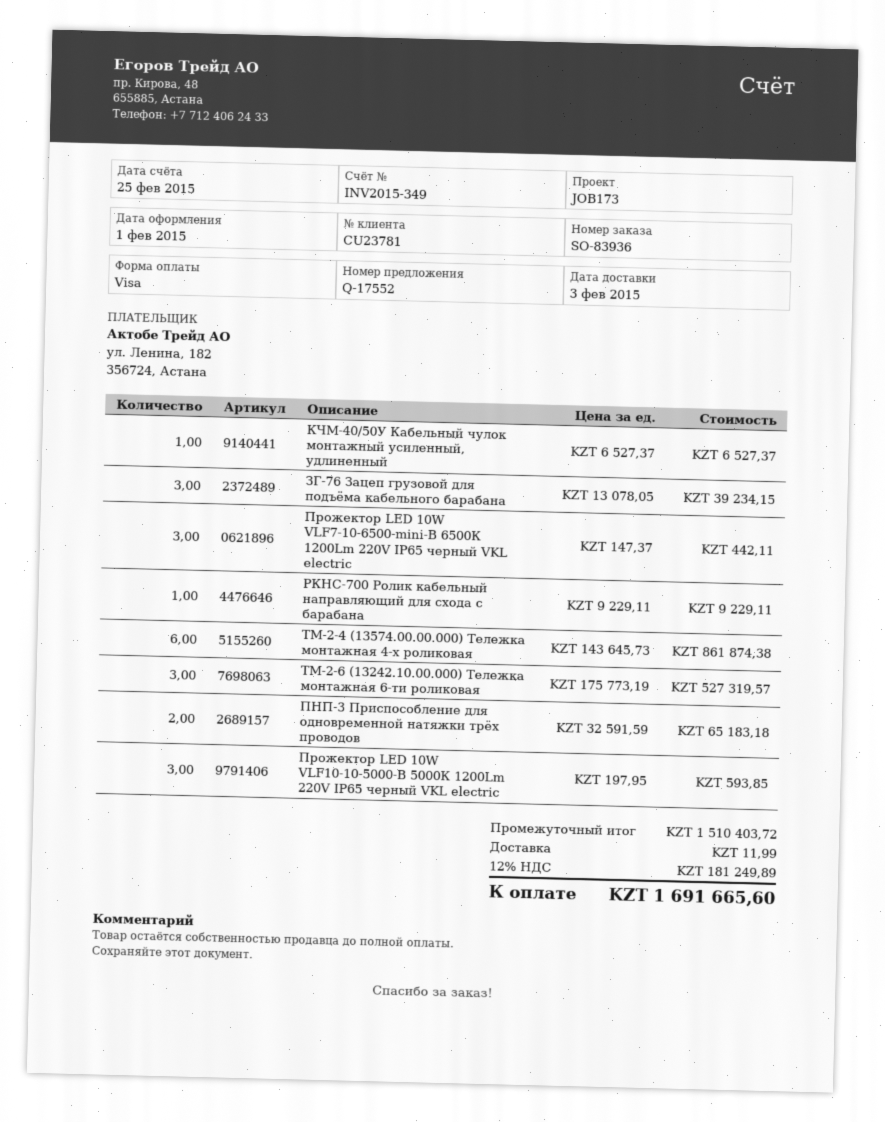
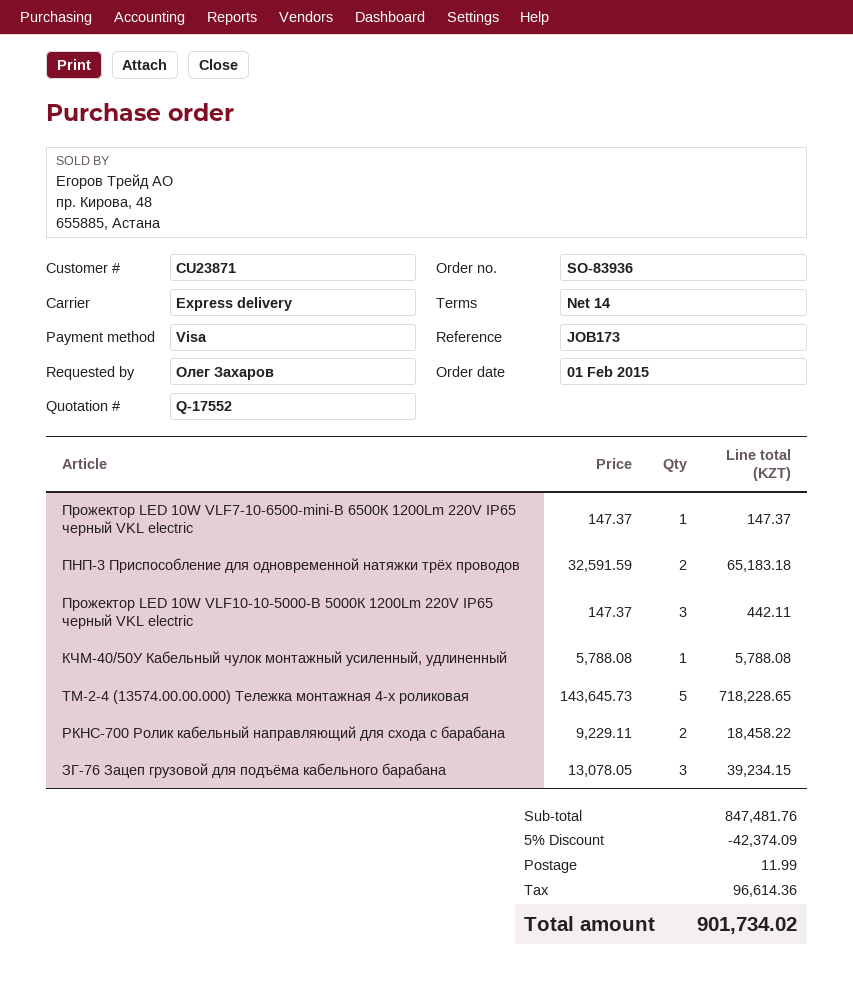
customer number: CU23781 -> CU23871
КЧМ-40/50У Кабельный чулок монтажный усиленный, удлиненный: 1 x 6527.37 = 6527.37 -> 1 x 5788.08 = 5788.08
Прожектор LED 10W VLF7-10-6500-mini-B 6500К 1200Lm 220V IP65 черный VKL electric: 3 x 147.37 = 442.11 -> 1 x 147.37 = 147.37
РКНС-700 Ролик кабельный направляющий для схода с барабана: 1 x 9229.11 = 9229.11 -> 2 x 9229.11 = 18458.22
ТМ-2-4 (13574.00.00.000) Тележка монтажная 4-х роликовая: 6 x 143645.73 = 861874.38 -> 5 x 143645.73 = 718228.65
ТМ-2-6 (13242.10.00.000) Тележка монтажная 6-ти роликовая: 3 x 175773.19 = 527319.57 -> none
Прожектор LED 10W VLF10-10-5000-B 5000К 1200Lm 220V IP65 черный VKL electric: 3 x 197.95 = 593.85 -> 3 x 147.37 = 442.11
subtotal: 1510403.72 -> 847481.76
discount: none -> 5% = 42374.09
tax: 181249.89 -> 96614.36
total: 1691665.60 -> 901734.02

